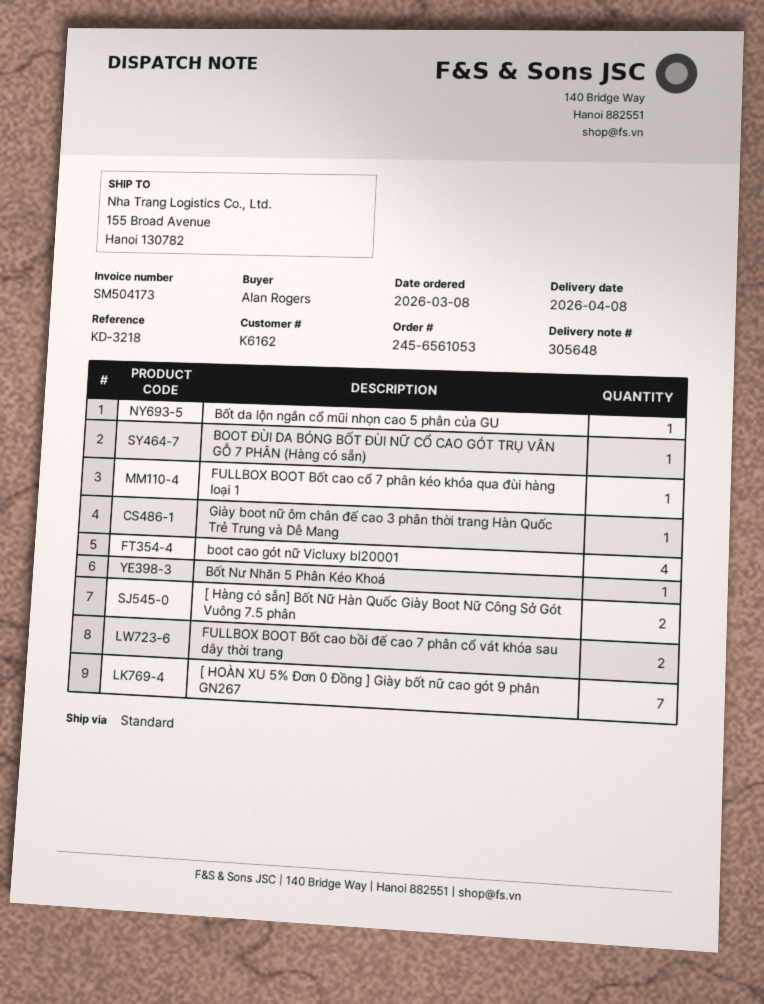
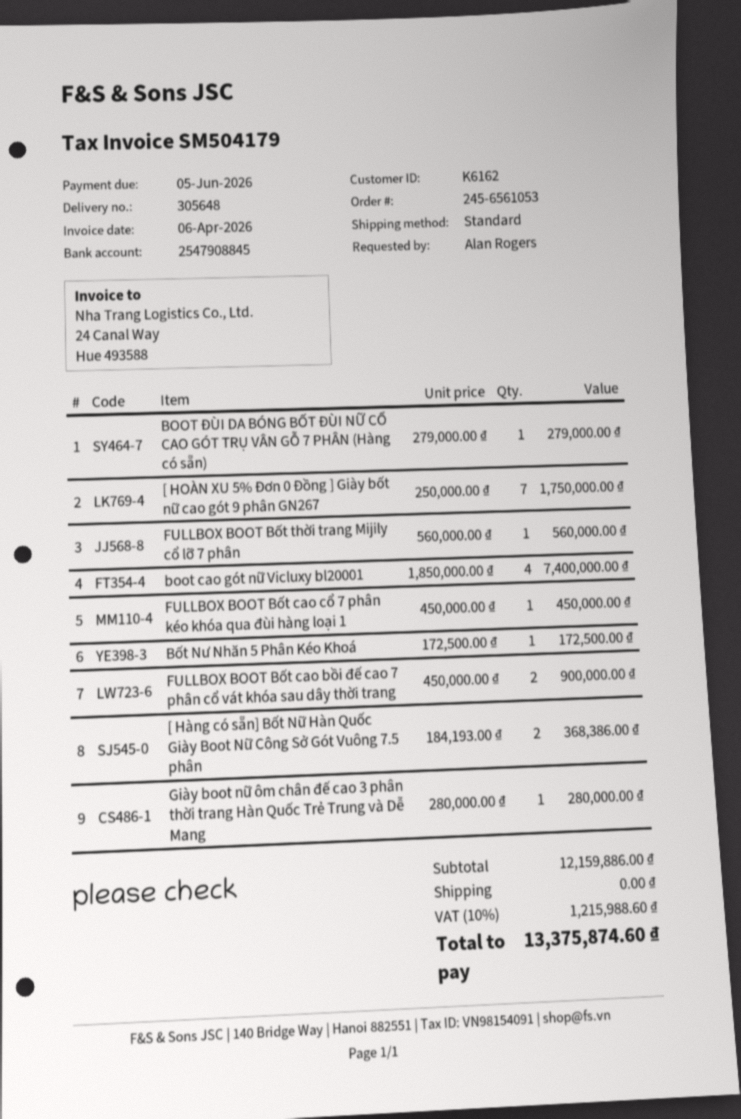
invoice number: SM504173 -> SM504179
Bốt da lộn ngắn cổ mũi nhọn cao 5 phân của GU: 1 -> none
FULLBOX BOOT Bốt thời trang Mijily cổ lỡ 7 phân: none -> 1

